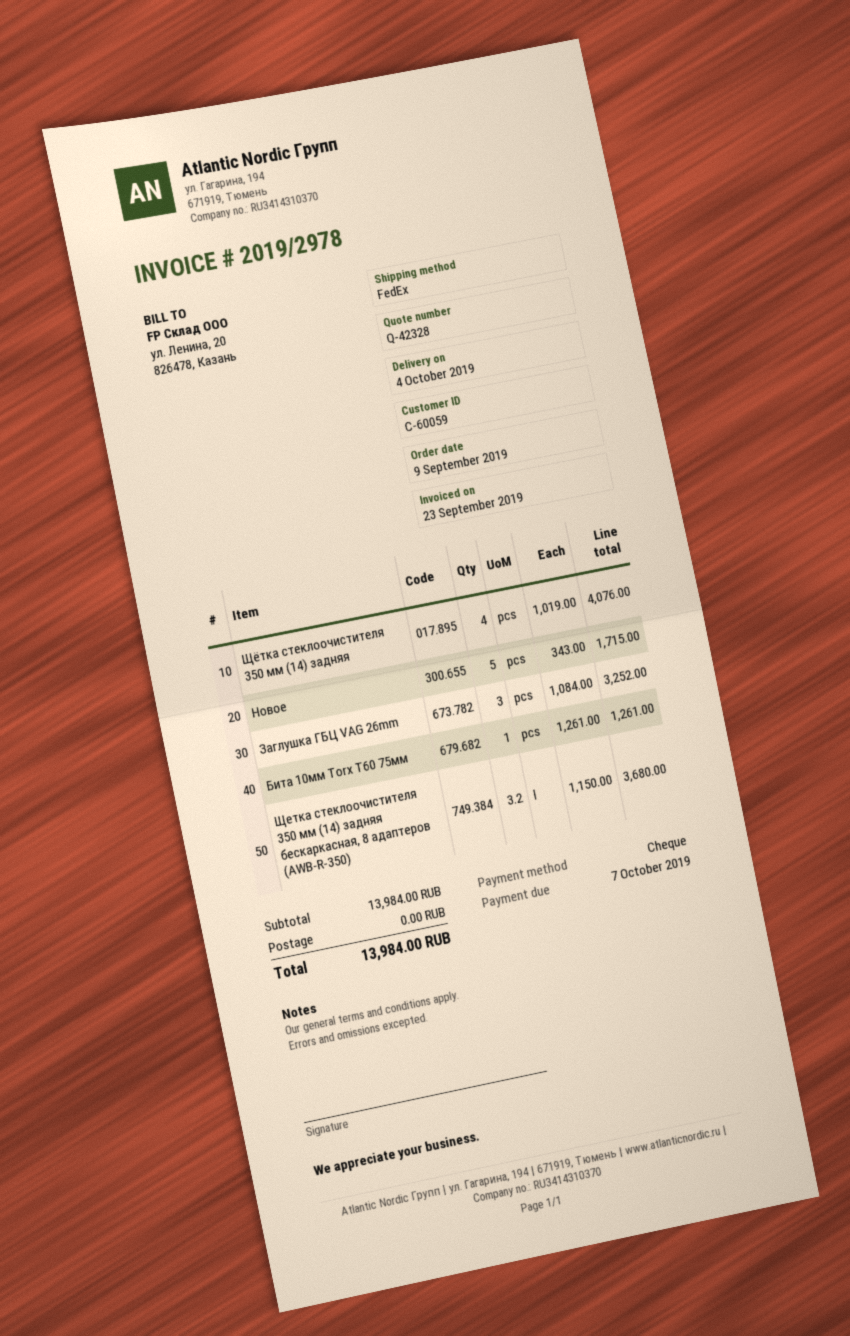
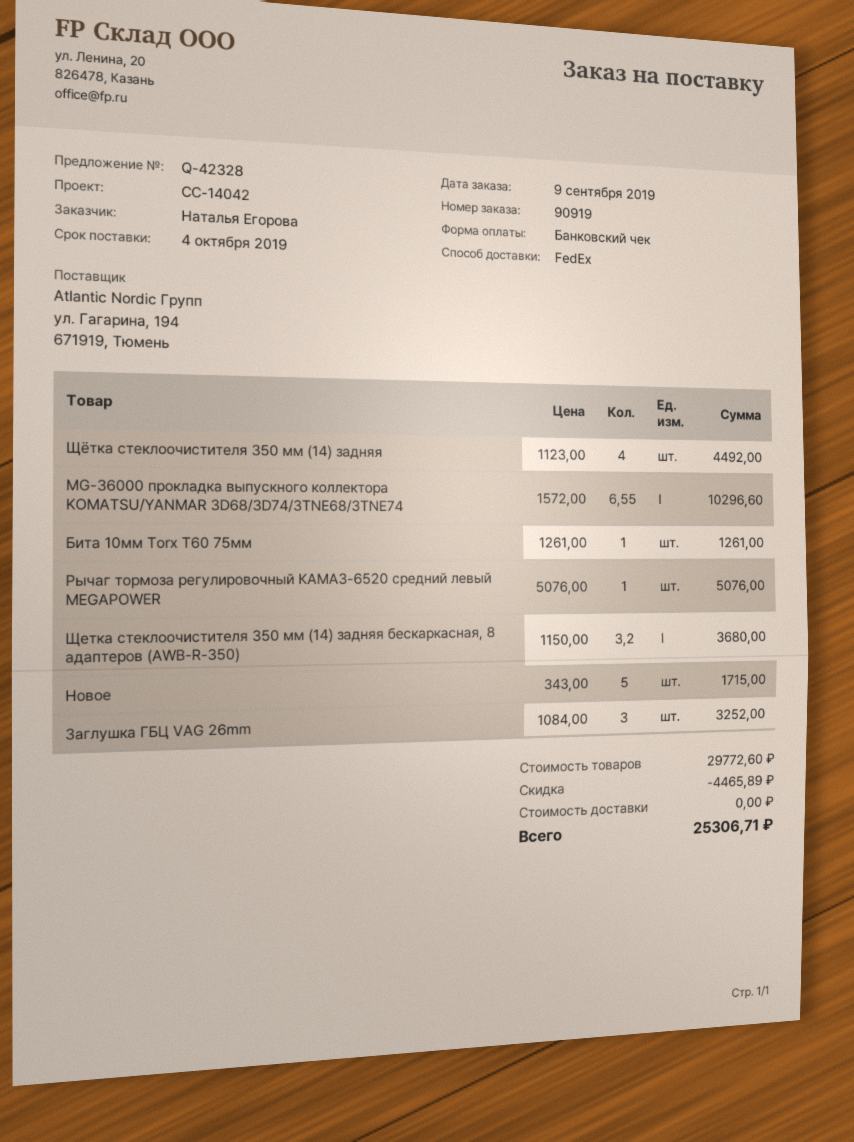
Щётка стеклоочистителя 350 мм (14) задняя: 4 x 1019.00 = 4076.00 -> 4 x 1123.00 = 4492.00
MG-36000 прокладка выпускного коллектора KOMATSU/YANMAR 3D68/3D74/3TNE68/3TNE74: none -> 6.55 x 1572.00 = 10296.60
Рычаг тормоза регулировочный КАМАЗ-6520 средний левый MEGAPOWER: none -> 1 x 5076.00 = 5076.00
subtotal: 13984.00 -> 29772.60
discount: none -> 4465.89
total: 13984.00 -> 25306.71

